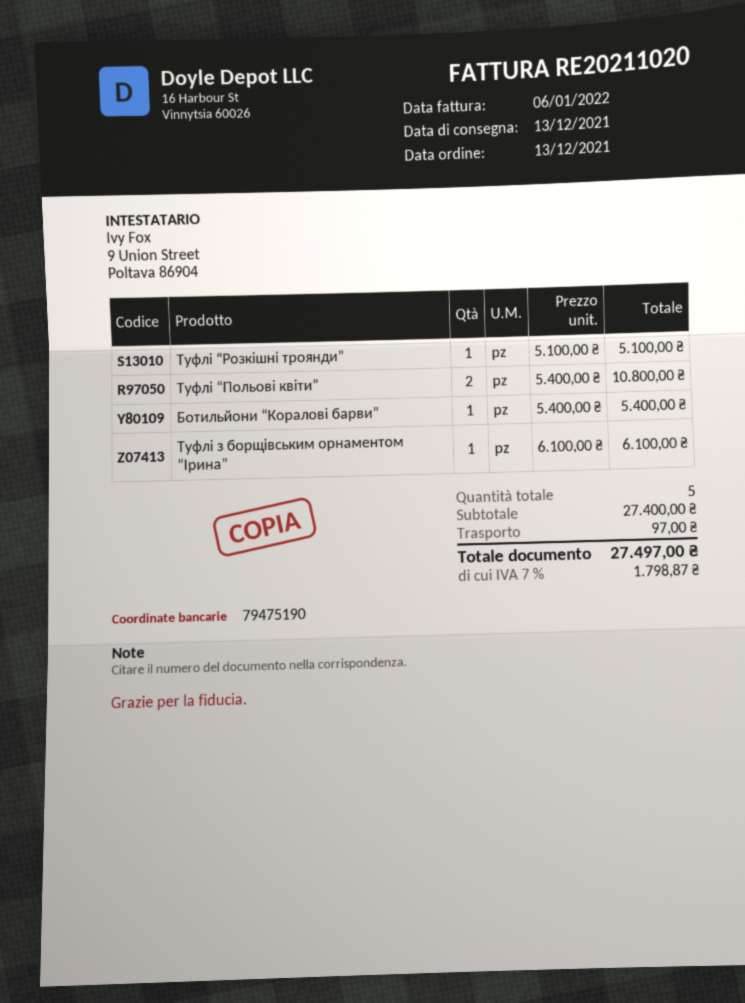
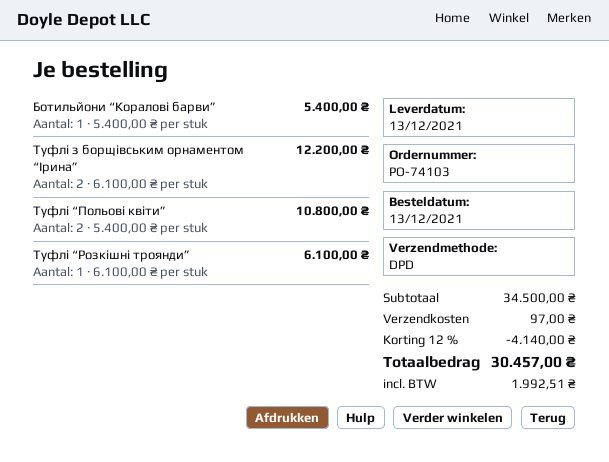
Туфлі “Розкішні троянди”: 1 x 5100.00 = 5100.00 -> 1 x 6100.00 = 6100.00
Туфлі з борщівським орнаментом “Ірина”: 1 x 6100.00 = 6100.00 -> 2 x 6100.00 = 12200.00
subtotal: 27400.00 -> 34500.00
discount: none -> 12% = 4140.00
tax: 1798.87 -> 1992.51
total: 27497.00 -> 30457.00

